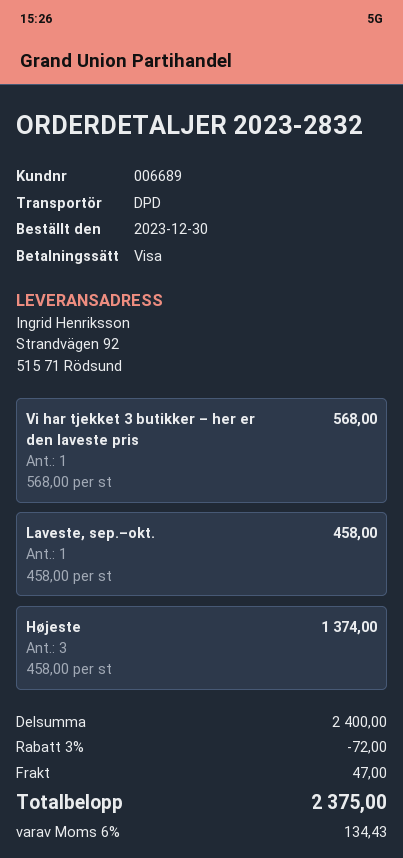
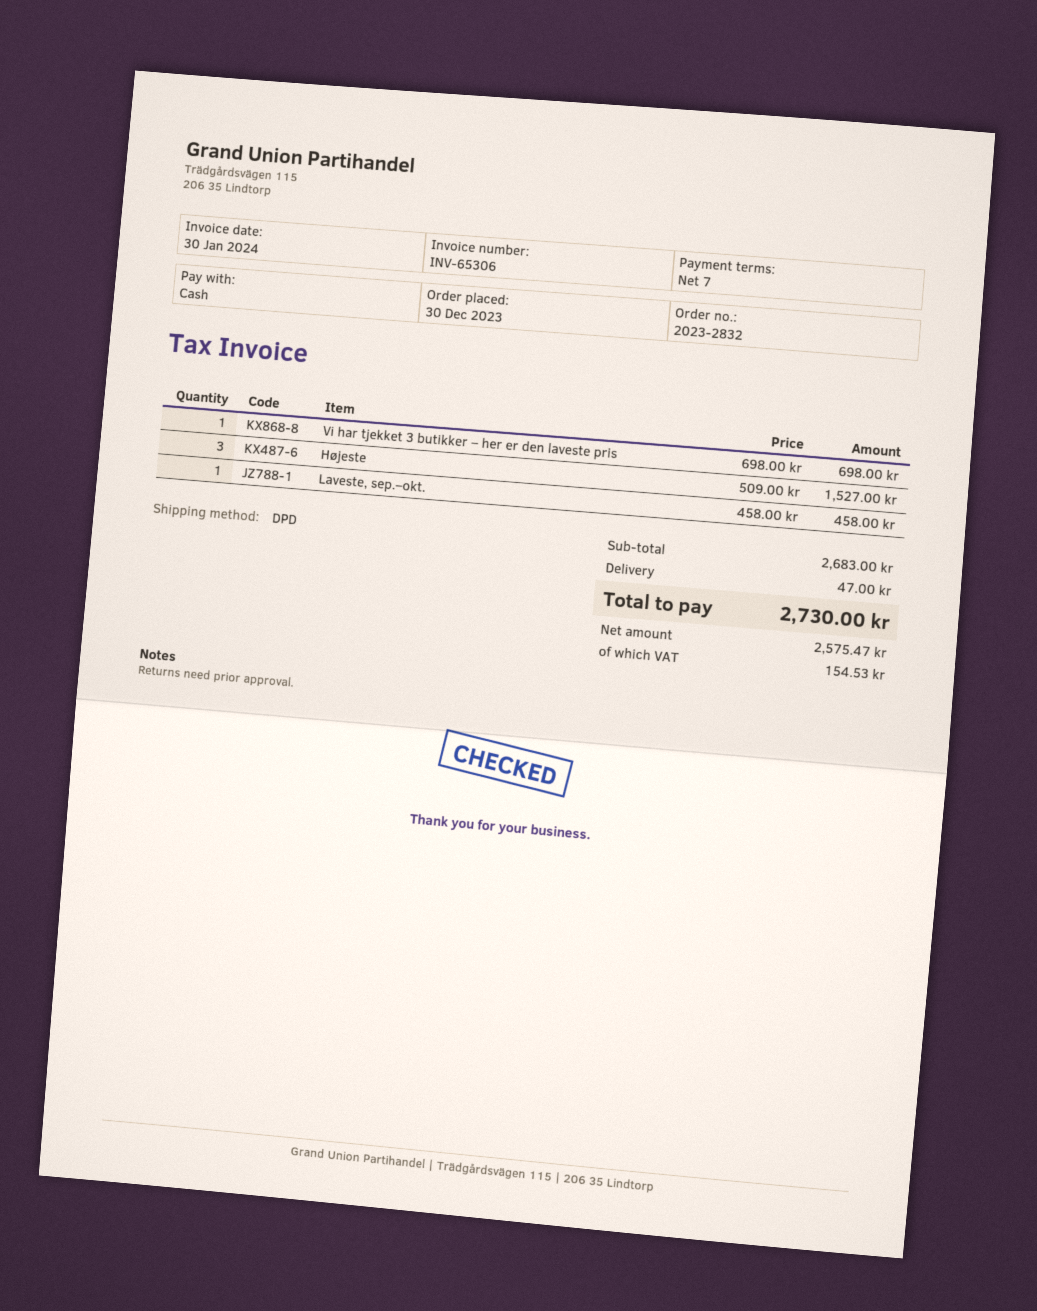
payment method: Visa -> cash
Vi har tjekket 3 butikker – her er den laveste pris: 1 x 568.00 = 568.00 -> 1 x 698.00 = 698.00
Højeste: 3 x 458.00 = 1374.00 -> 3 x 509.00 = 1527.00
subtotal: 2400.00 -> 2683.00
discount: 3% = 72.00 -> none
tax: 134.43 -> 154.53
total: 2375.00 -> 2730.00

